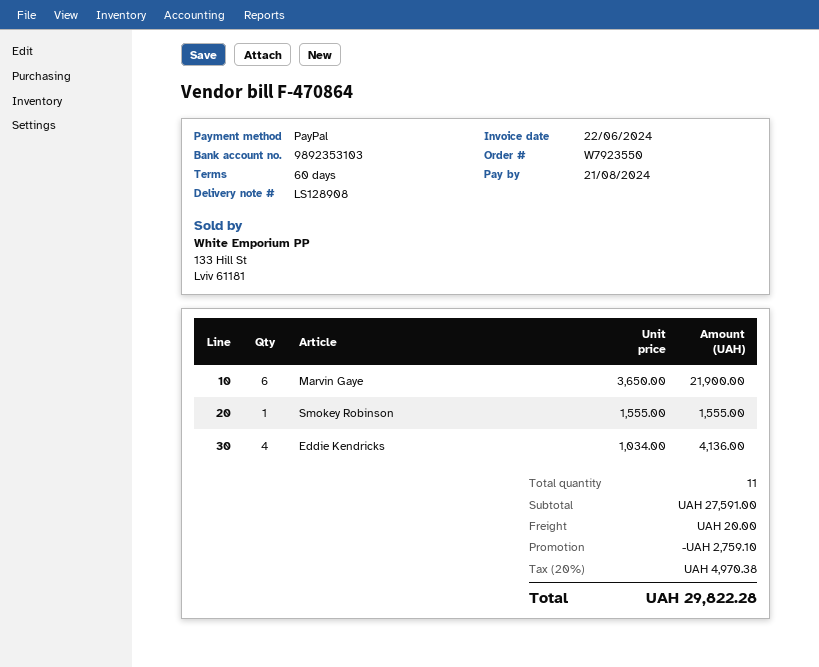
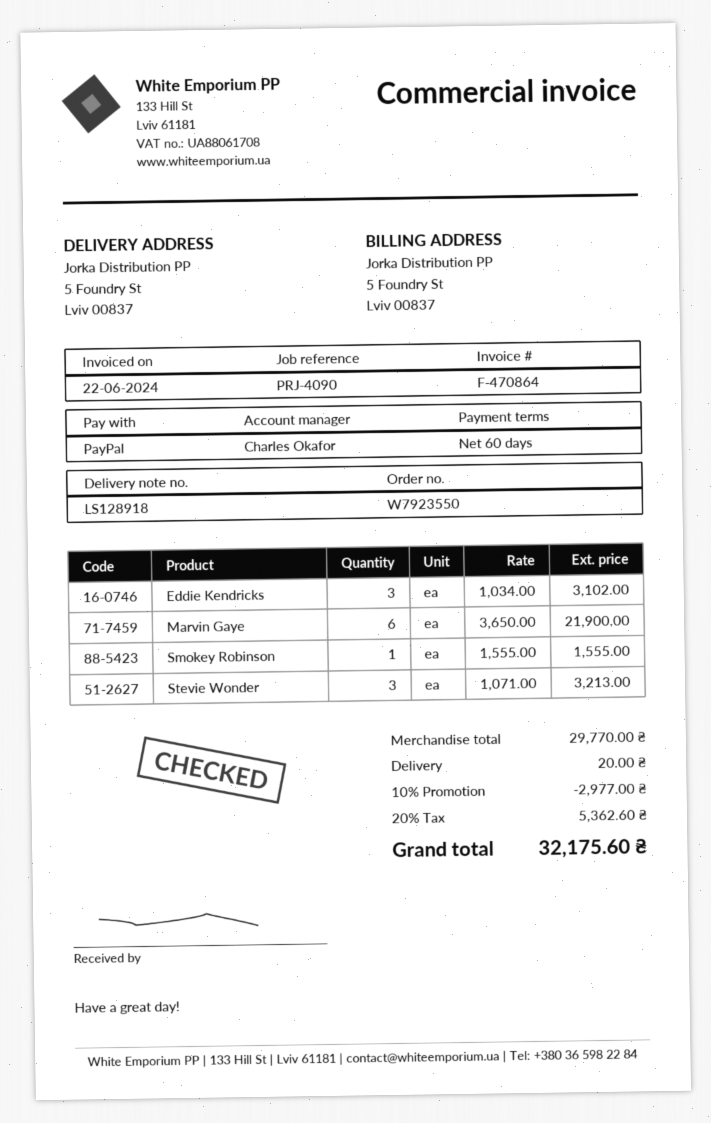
delivery note number: LS128908 -> LS128918
Eddie Kendricks: 4 x 1034.00 = 4136.00 -> 3 x 1034.00 = 3102.00
Stevie Wonder: none -> 3 x 1071.00 = 3213.00
subtotal: 27591.00 -> 29770.00
discount: 2759.10 -> 2977.00
tax: 20% = 4970.38 -> 20% = 5362.60
total: 29822.28 -> 32175.60

